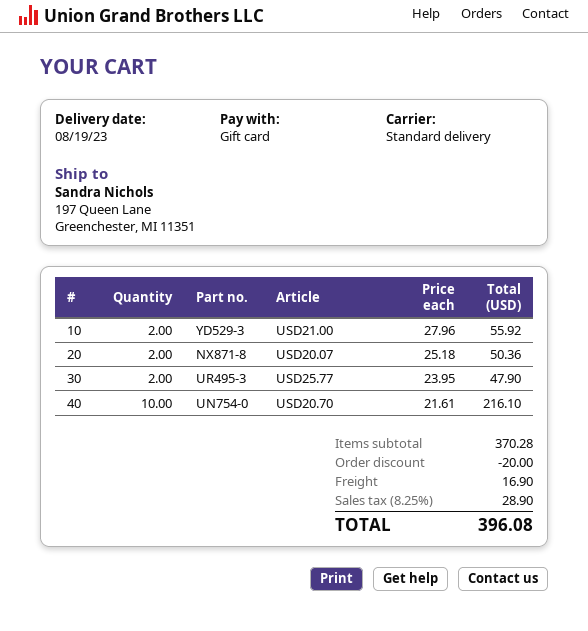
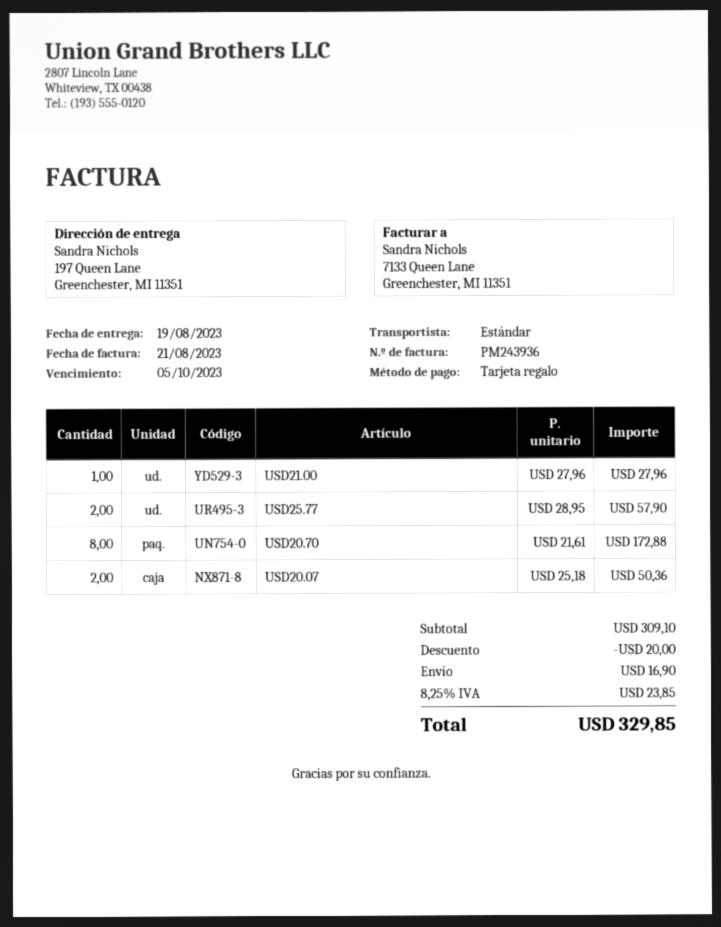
USD21.00: 2 x 27.96 = 55.92 -> 1 x 27.96 = 27.96
USD25.77: 2 x 23.95 = 47.90 -> 2 x 28.95 = 57.90
USD20.70: 10 x 21.61 = 216.10 -> 8 x 21.61 = 172.88
subtotal: 370.28 -> 309.10
tax: 8.25% = 28.90 -> 8.25% = 23.85
total: 396.08 -> 329.85

